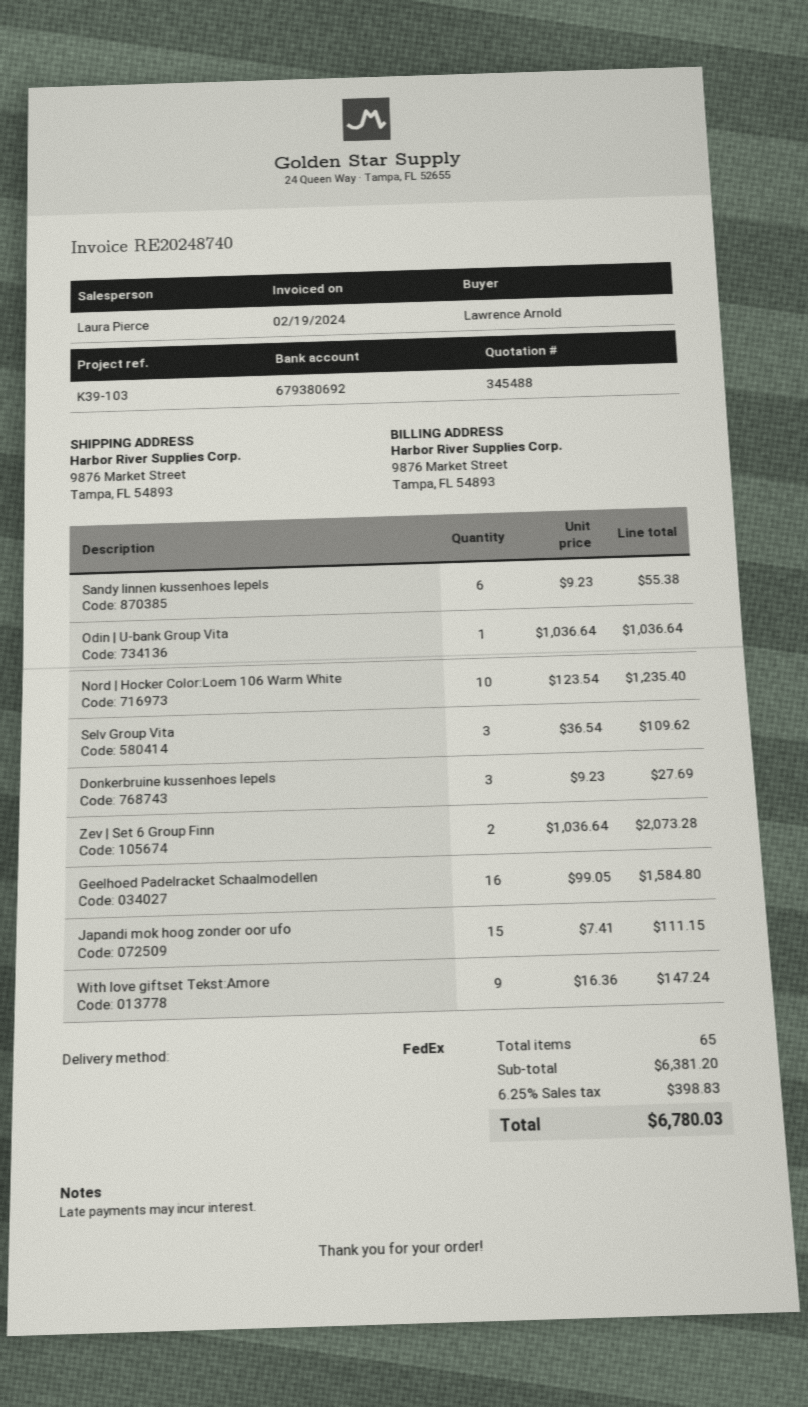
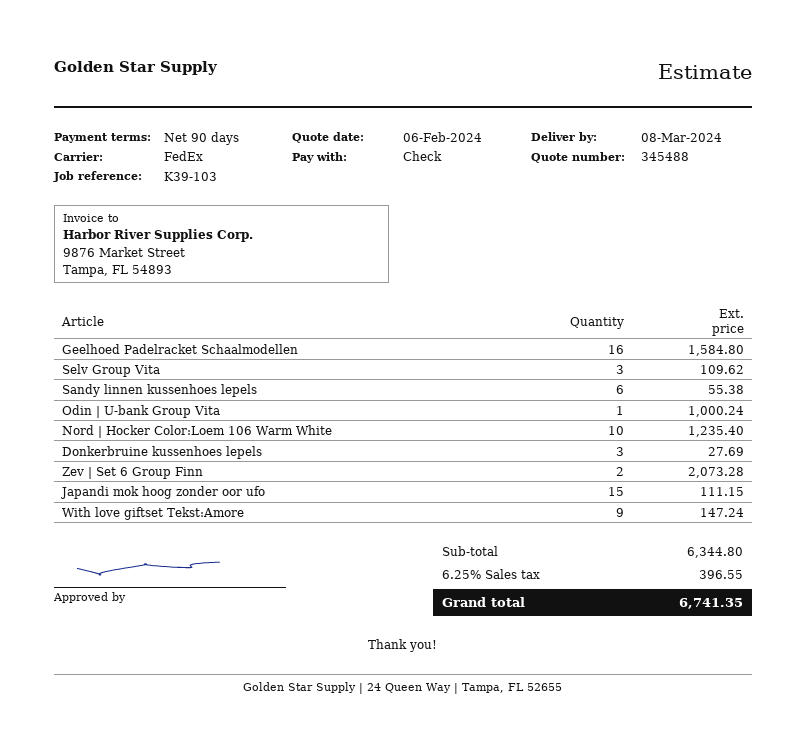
Odin | U-bank Group Vita: 1 for 1036.64 -> 1 for 1000.24
subtotal: 6381.20 -> 6344.80
tax: 6.25% = 398.83 -> 6.25% = 396.55
total: 6780.03 -> 6741.35

